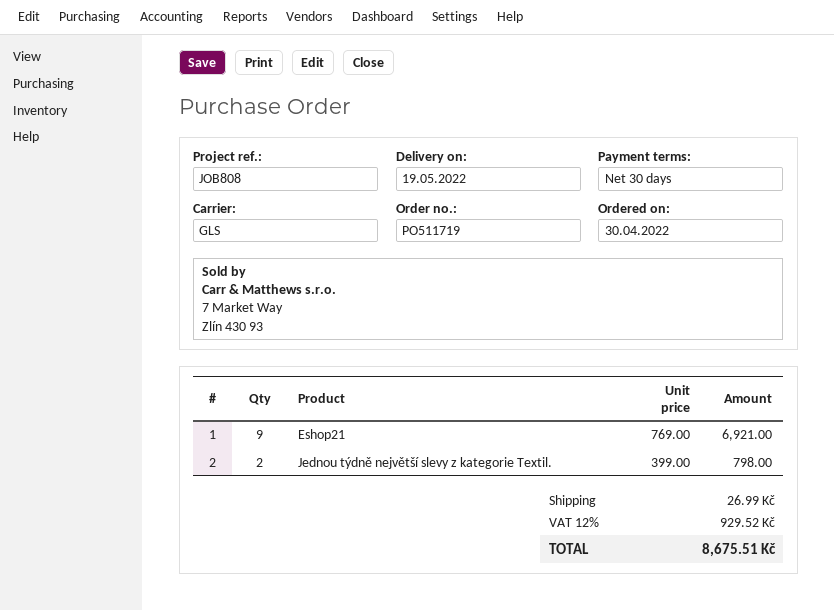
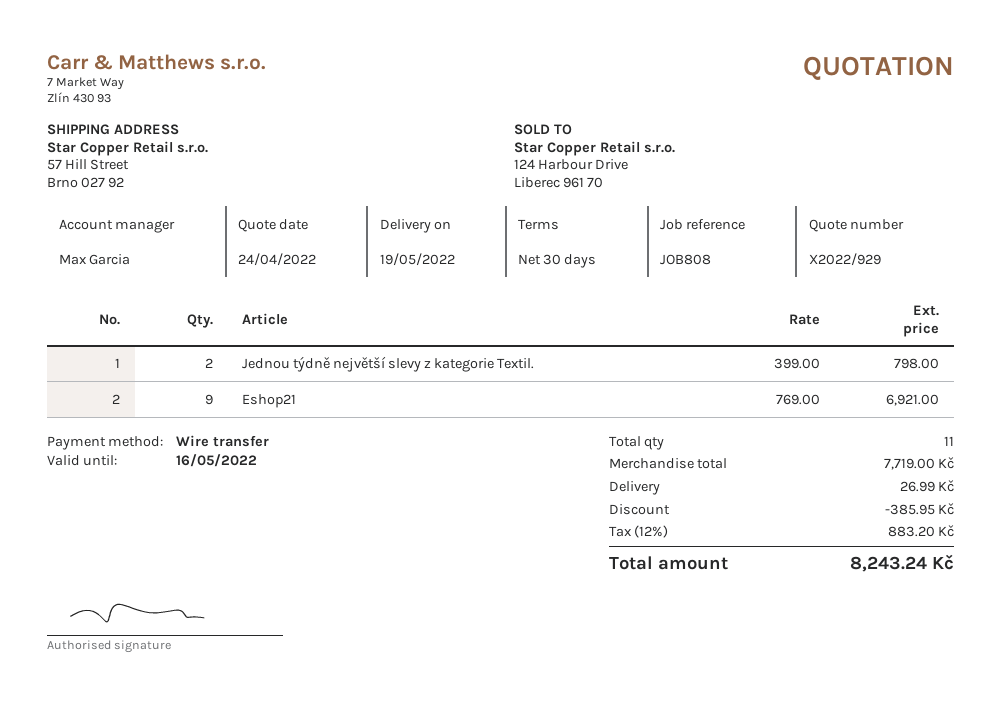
discount: none -> 385.95
tax: 12% = 929.52 -> 12% = 883.20
total: 8675.51 -> 8243.24

